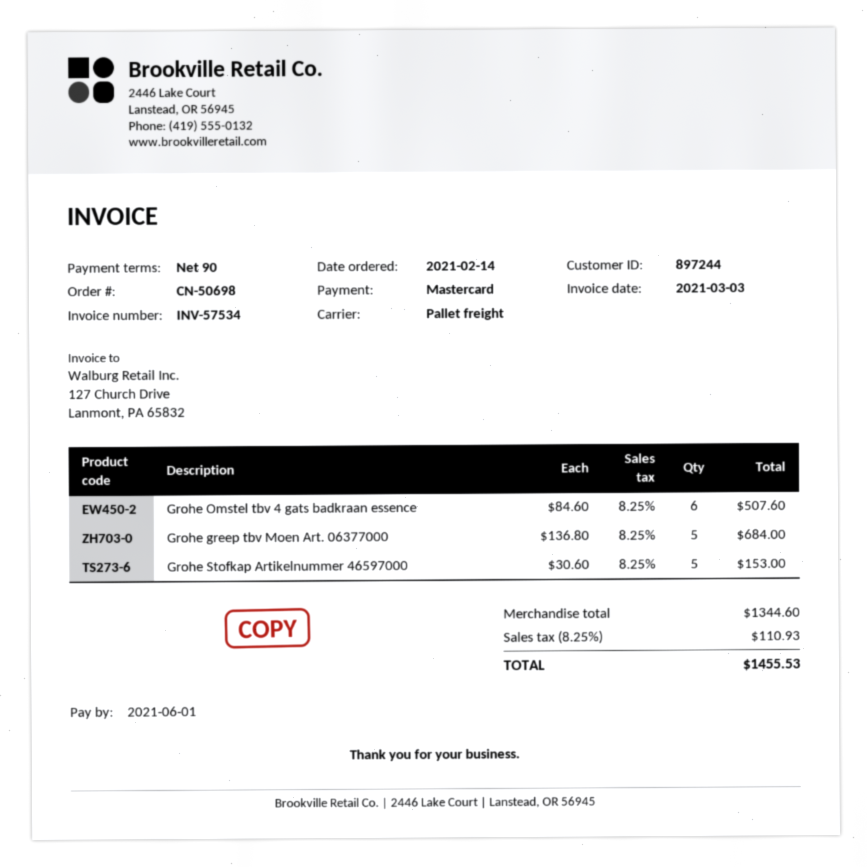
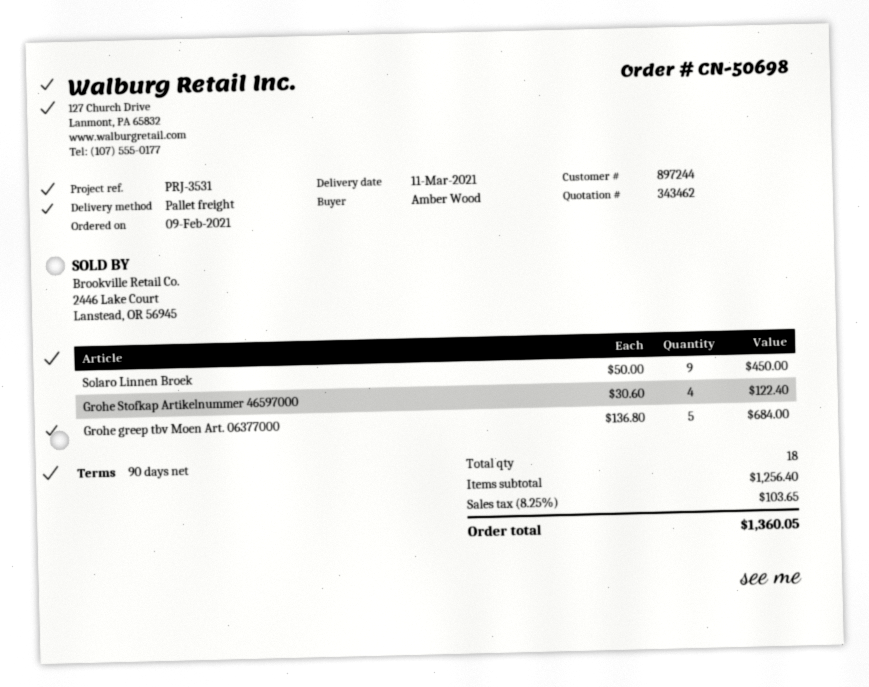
order date: 2021-02-14 -> 2021-02-09
Grohe Omstel tbv 4 gats badkraan essence: 6 x 84.60 = 507.60 -> none
Grohe Stofkap Artikelnummer 46597000: 5 x 30.60 = 153.00 -> 4 x 30.60 = 122.40
Solaro Linnen Broek: none -> 9 x 50.00 = 450.00
subtotal: 1344.60 -> 1256.40
tax: 8.25% = 110.93 -> 8.25% = 103.65
total: 1455.53 -> 1360.05

